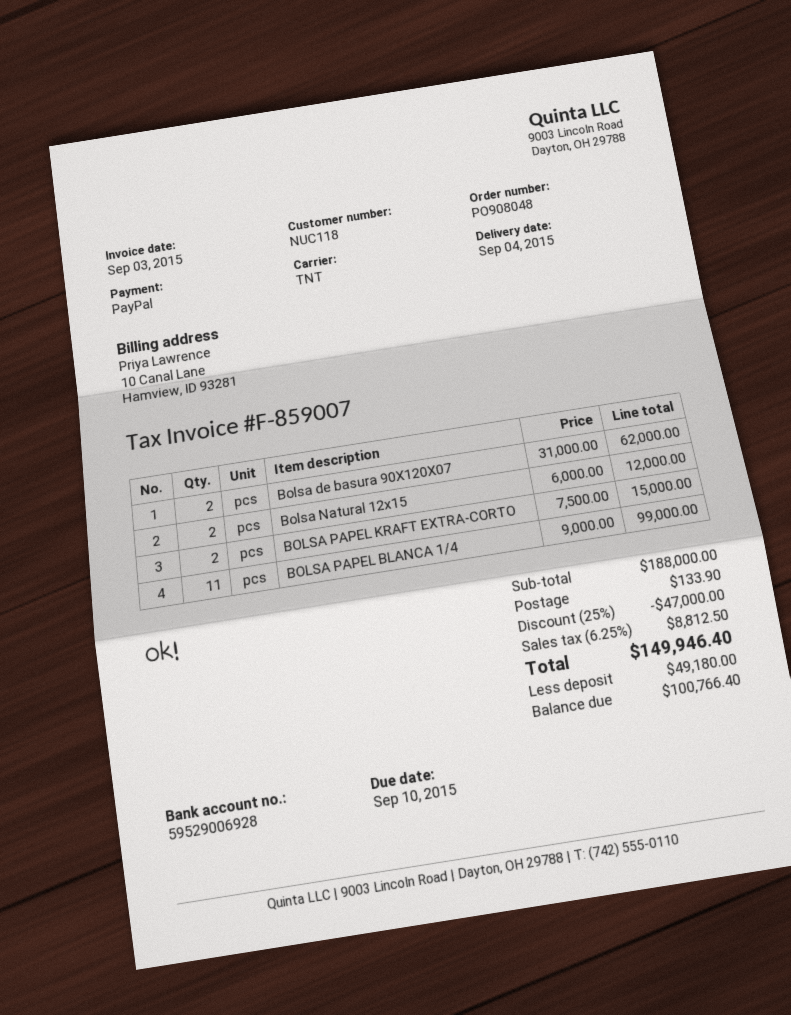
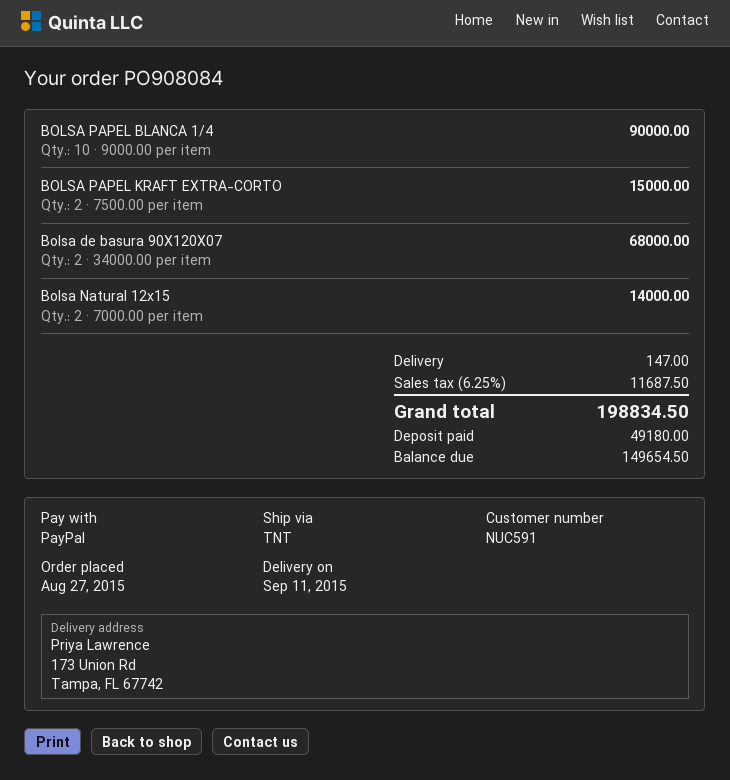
order number: PO908048 -> PO908084
delivery date: 2015-09-04 -> 2015-09-11
customer number: NUC118 -> NUC591
Bolsa de basura 90X120X07: 2 x 31000.00 = 62000.00 -> 2 x 34000.00 = 68000.00
Bolsa Natural 12x15: 2 x 6000.00 = 12000.00 -> 2 x 7000.00 = 14000.00
BOLSA PAPEL BLANCA 1/4: 11 x 9000.00 = 99000.00 -> 10 x 9000.00 = 90000.00
discount: 25% = 47000.00 -> none
shipping: 133.90 -> 147.00
tax: 6.25% = 8812.50 -> 6.25% = 11687.50
total: 149946.40 -> 198834.50
balance: 100766.40 -> 149654.50

